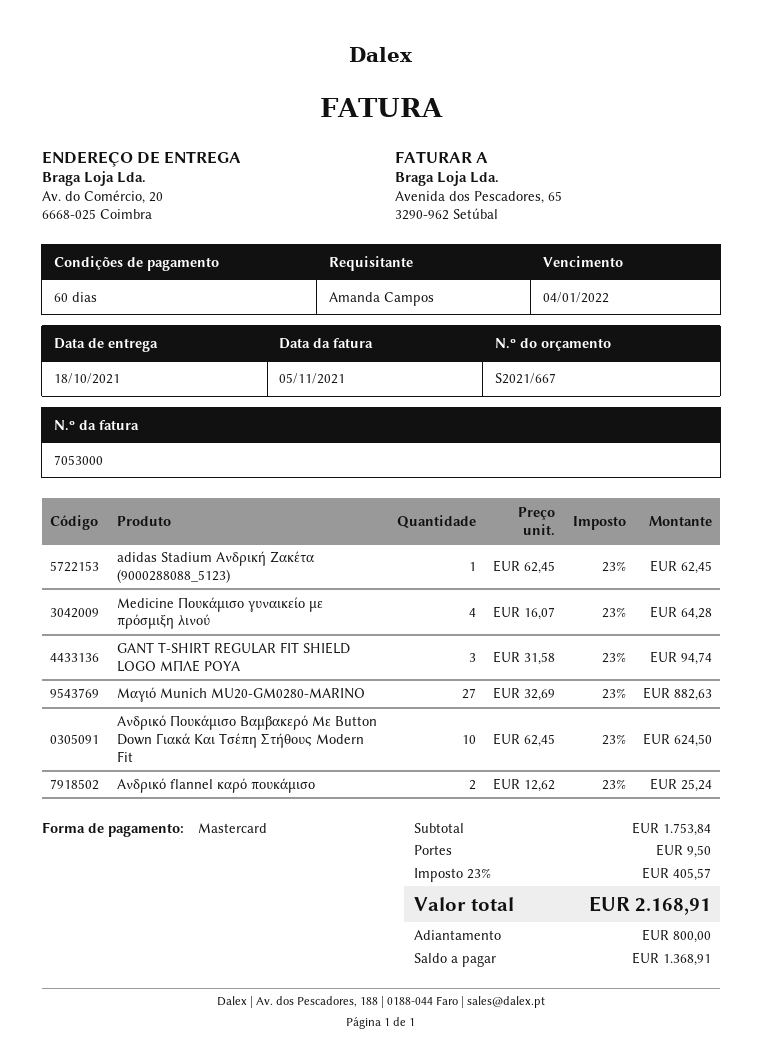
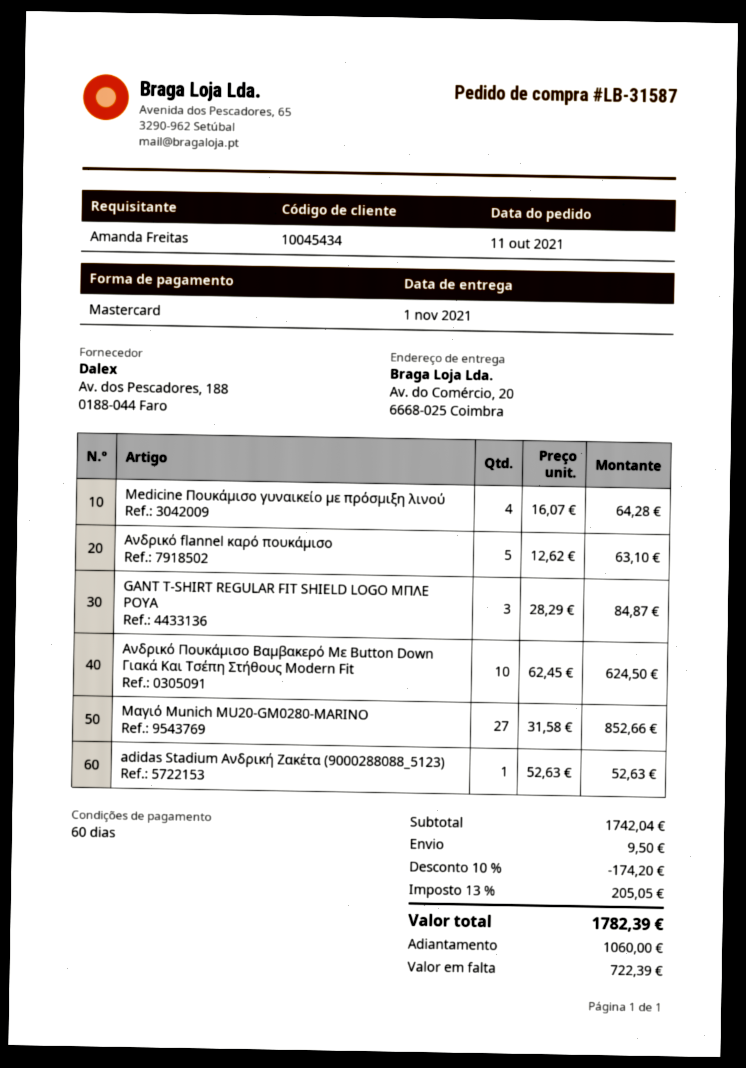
delivery date: 2021-10-18 -> 2021-11-01
ordered by: Amanda Campos -> Amanda Freitas
adidas Stadium Ανδρική Ζακέτα (9000288088_5123): 1 x 62.45 = 62.45 -> 1 x 52.63 = 52.63
GANT T-SHIRT REGULAR FIT SHIELD LOGO ΜΠΛΕ ΡΟΥΑ: 3 x 31.58 = 94.74 -> 3 x 28.29 = 84.87
Μαγιό Munich MU20-GM0280-MARINO: 27 x 32.69 = 882.63 -> 27 x 31.58 = 852.66
Ανδρικό flannel καρό πουκάμισο: 2 x 12.62 = 25.24 -> 5 x 12.62 = 63.10
subtotal: 1753.84 -> 1742.04
discount: none -> 10% = 174.20
tax: 23% = 405.57 -> 13% = 205.05
total: 2168.91 -> 1782.39
deposit: 800.00 -> 1060.00
balance: 1368.91 -> 722.39

